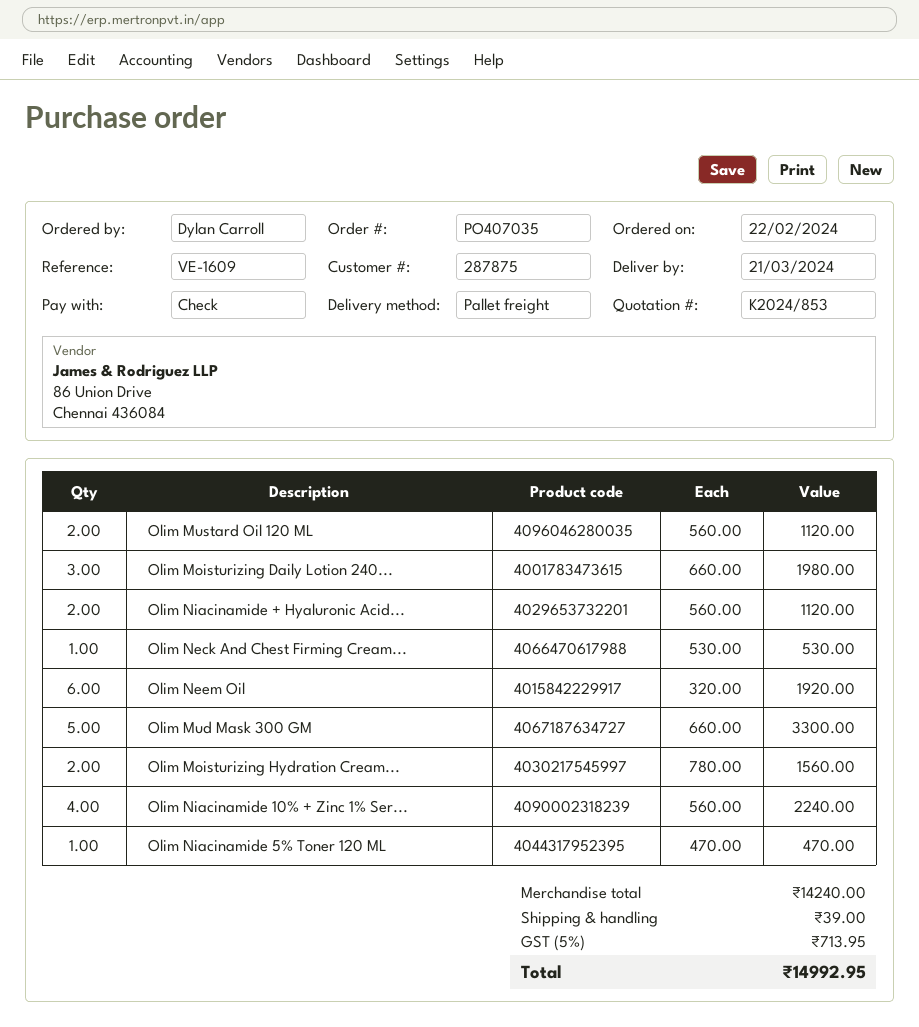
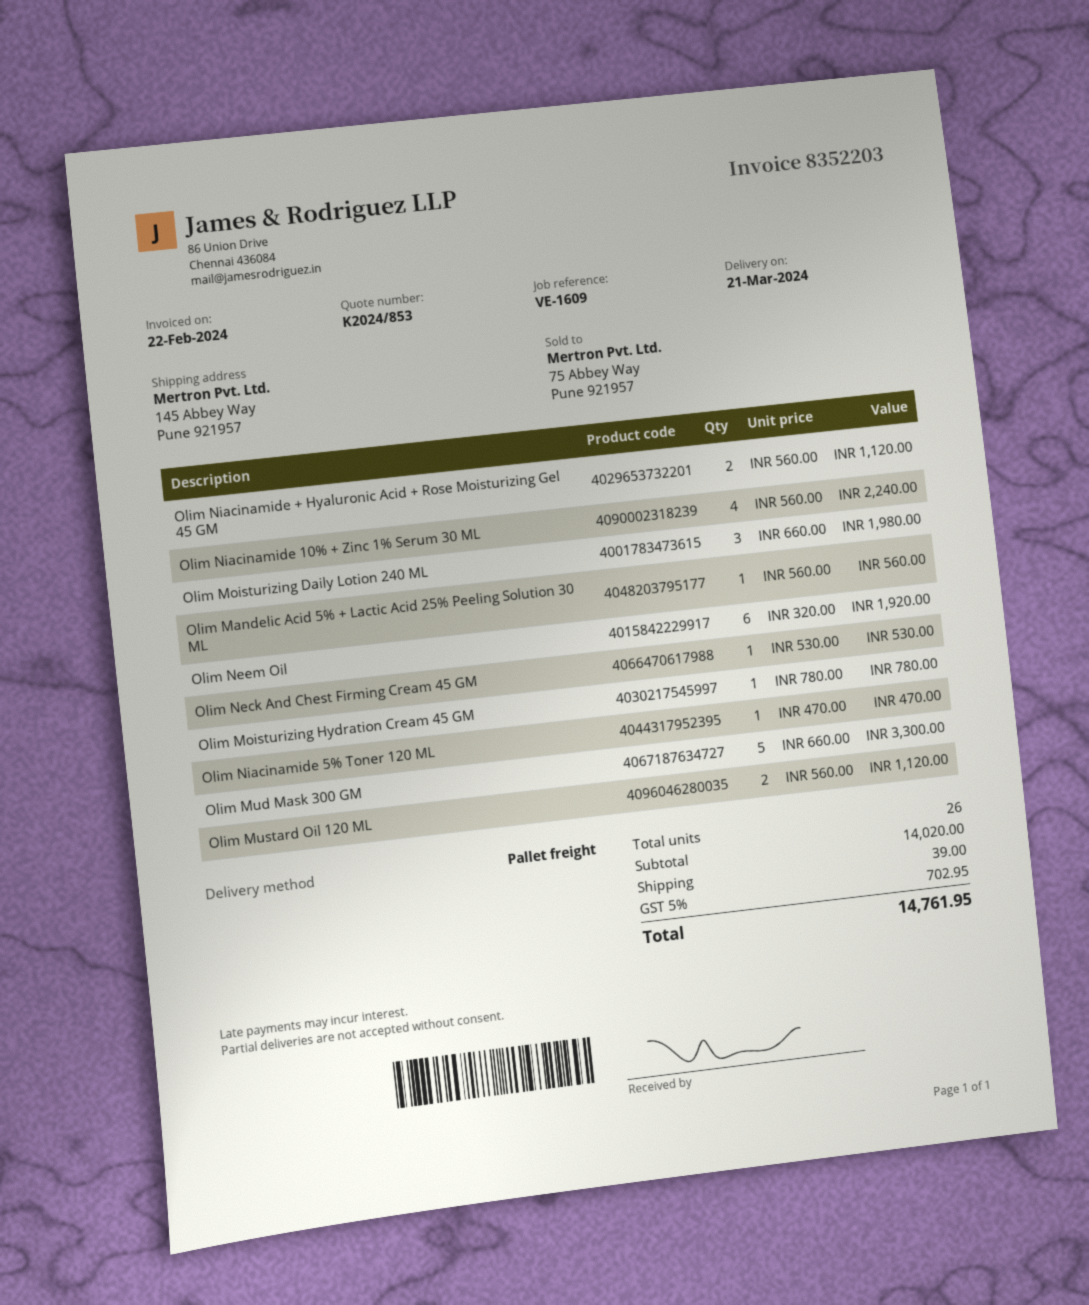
Olim Moisturizing Hydration Cream...: 2 x 780.00 = 1560.00 -> 1 x 780.00 = 780.00
Olim Mandelic Acid 5% + Lactic Acid 25% Peeling Solution 30 ML: none -> 1 x 560.00 = 560.00
subtotal: 14240.00 -> 14020.00
tax: 5% = 713.95 -> 5% = 702.95
total: 14992.95 -> 14761.95

